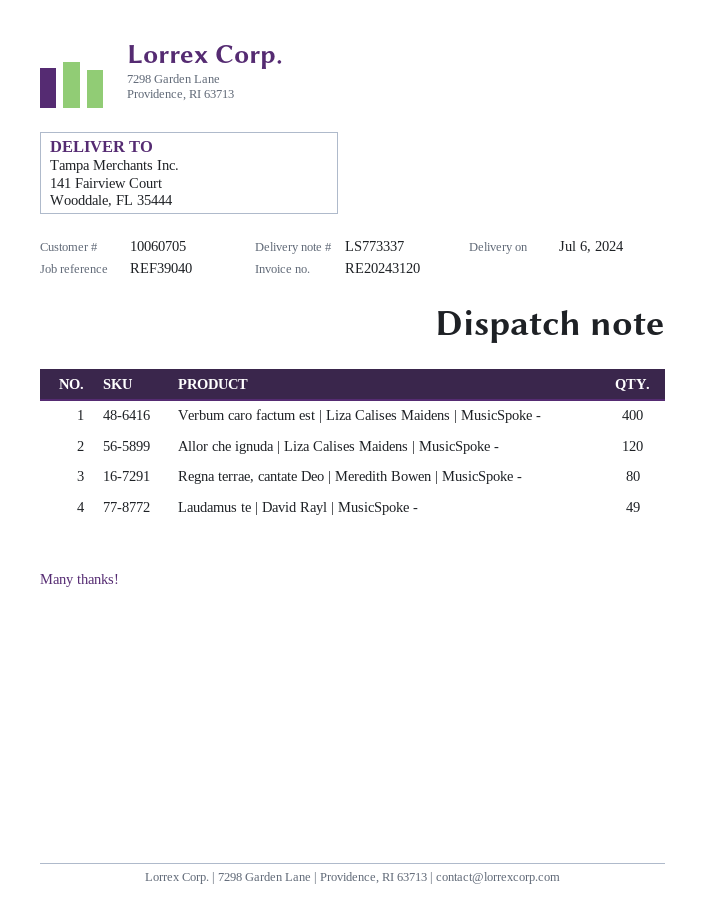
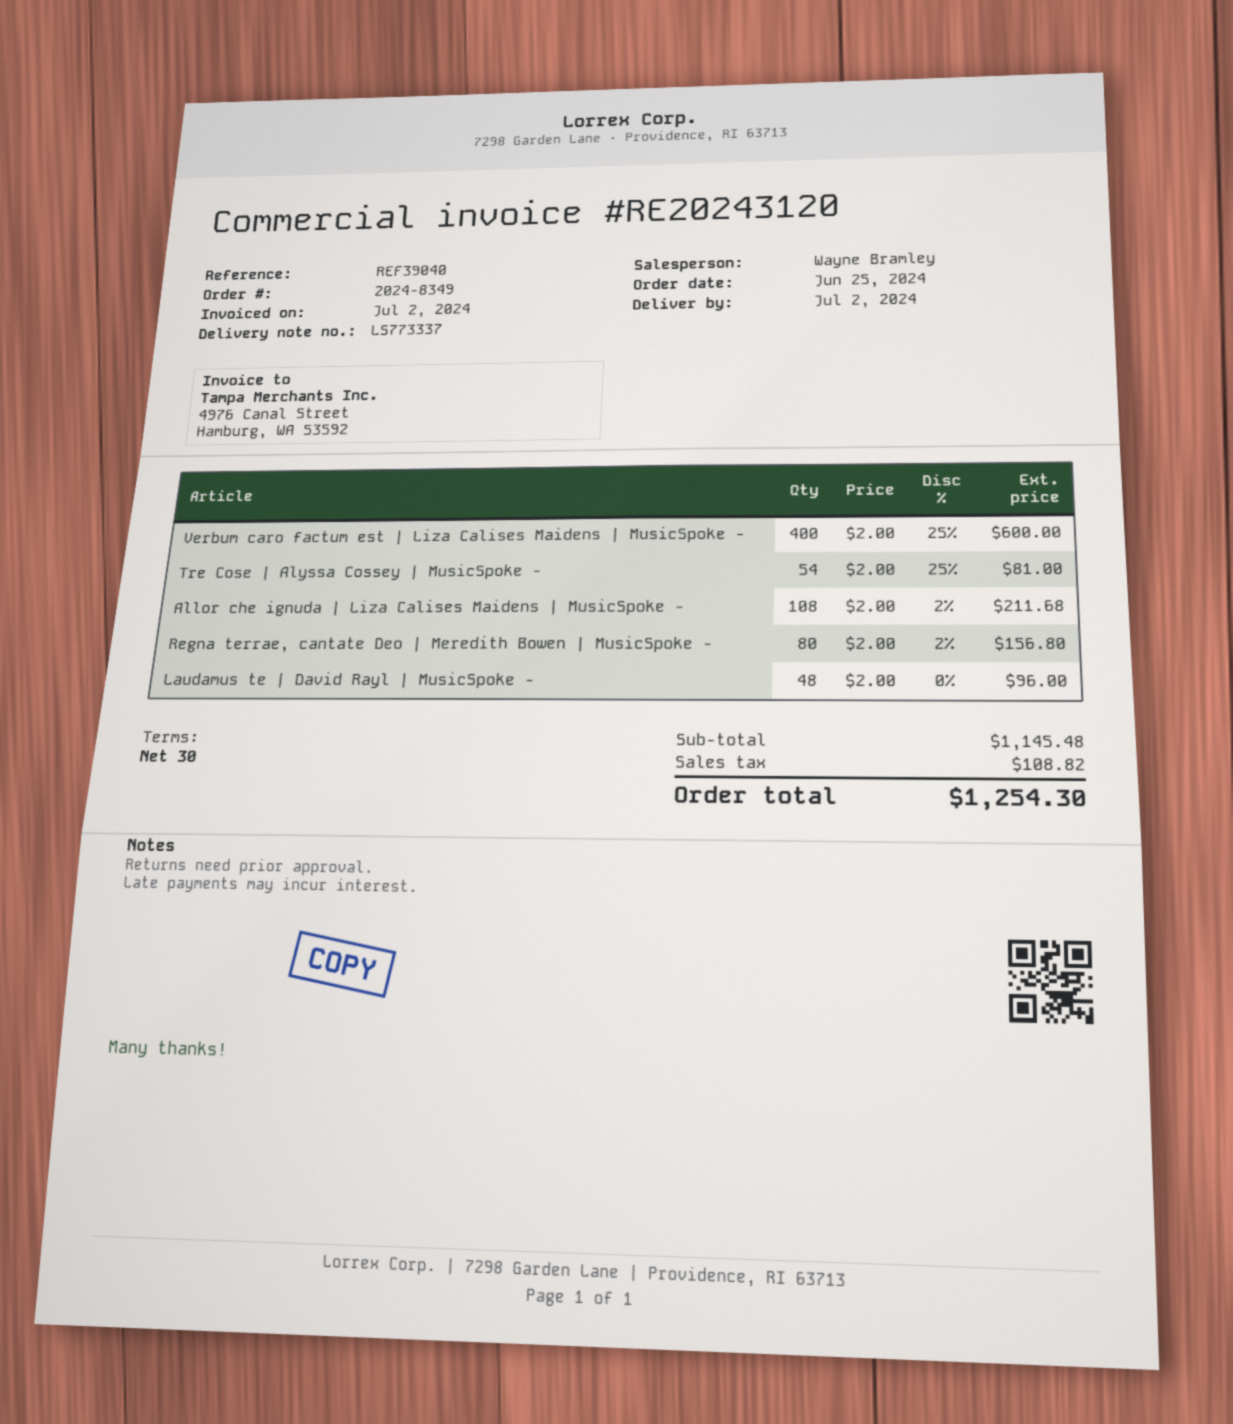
delivery date: 2024-07-06 -> 2024-07-02
Allor che ignuda | Liza Calises Maidens | MusicSpoke -: 120 -> 108
Laudamus te | David Rayl | MusicSpoke -: 49 -> 48
Tre Cose | Alyssa Cossey | MusicSpoke -: none -> 54

